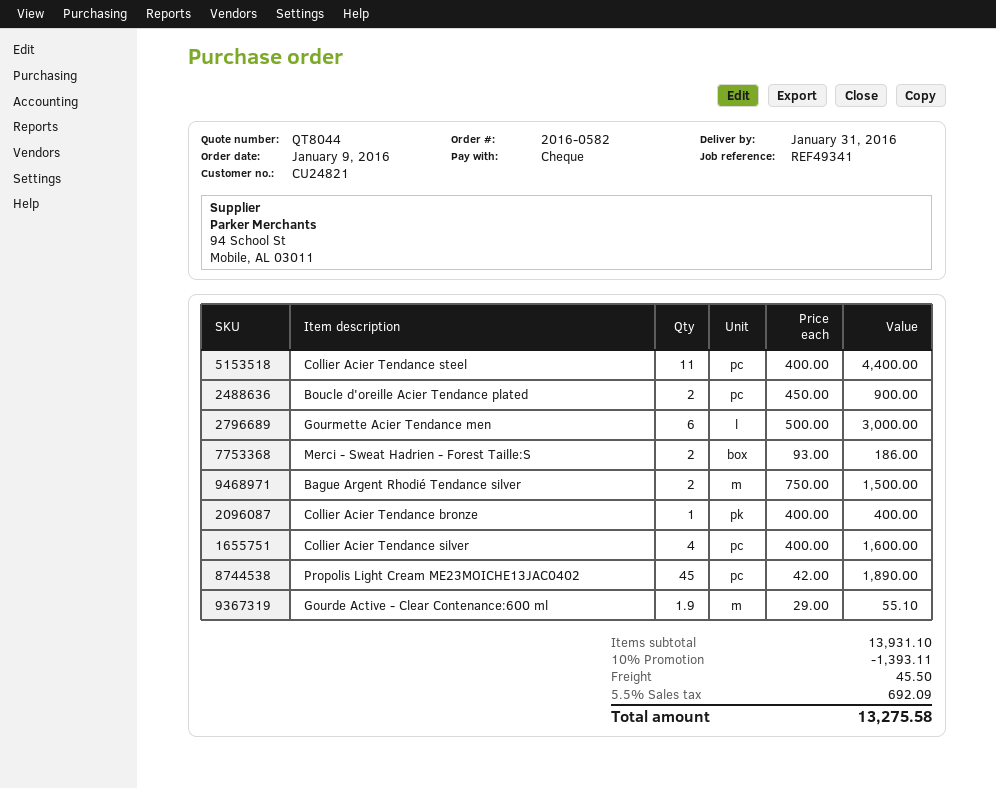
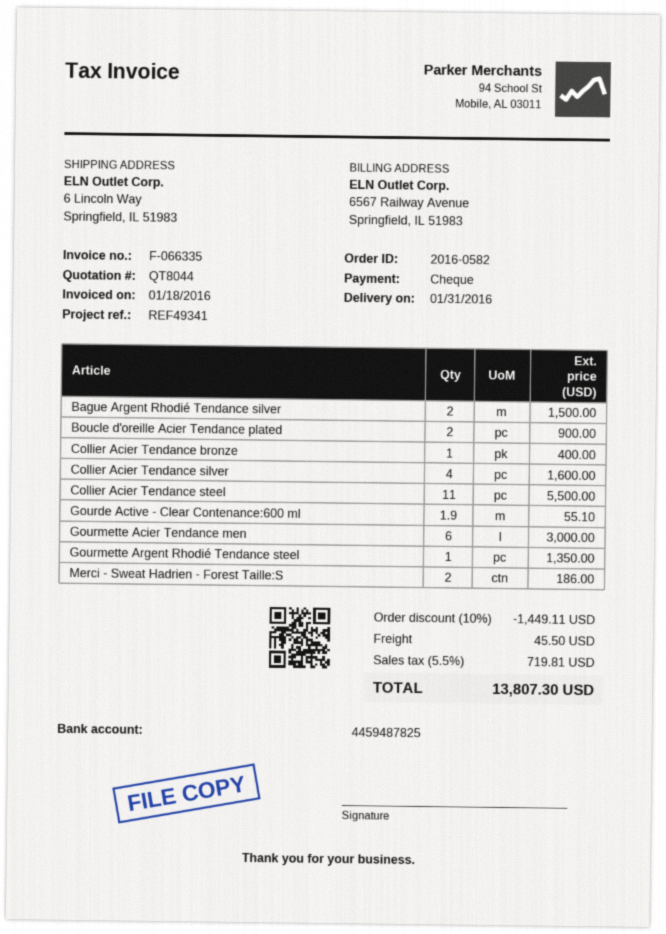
Collier Acier Tendance steel: 11 for 4400.00 -> 11 for 5500.00
Propolis Light Cream ME23MOICHE13JAC0402: 45 for 1890.00 -> none
Gourmette Argent Rhodié Tendance steel: none -> 1 for 1350.00
discount: 10% = 1393.11 -> 10% = 1449.11
tax: 5.5% = 692.09 -> 5.5% = 719.81
total: 13275.58 -> 13807.30

